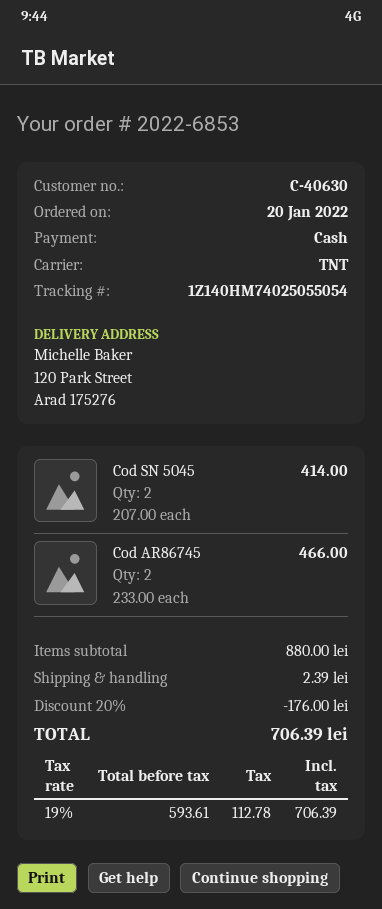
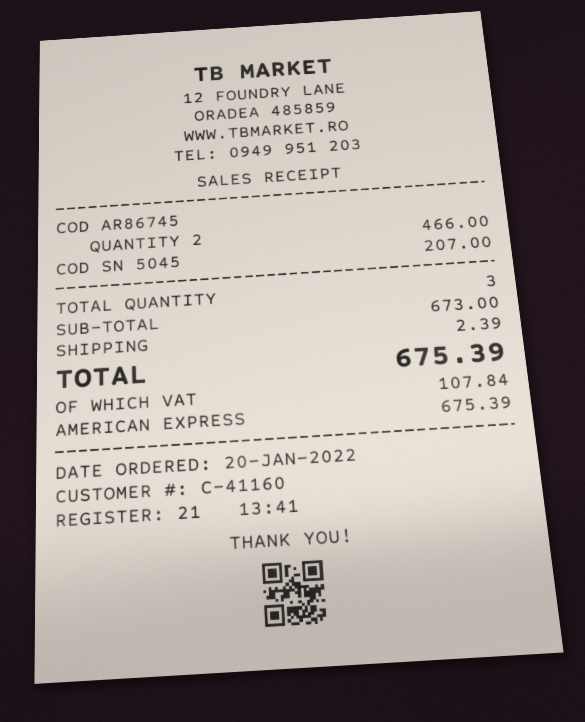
customer number: C-40630 -> C-41160
payment method: cash -> American Express
Cod SN 5045: 2 for 414.00 -> 1 for 207.00
subtotal: 880.00 -> 673.00
discount: 20% = 176.00 -> none
tax: 112.78 -> 107.84
total: 706.39 -> 675.39

